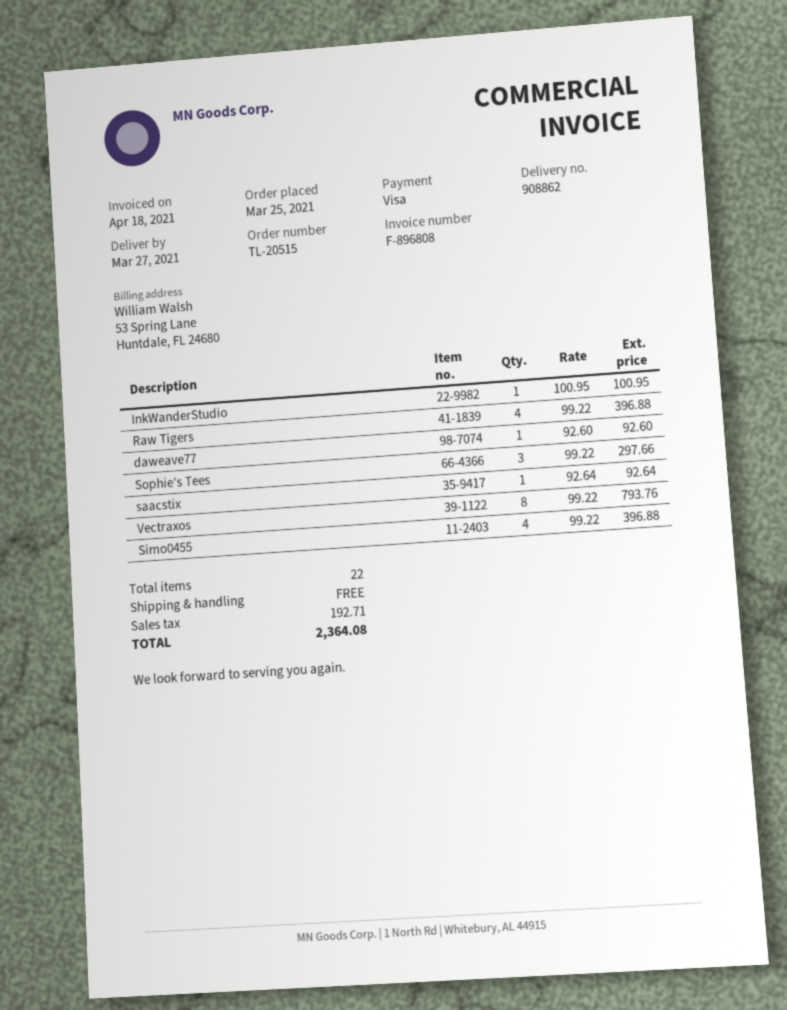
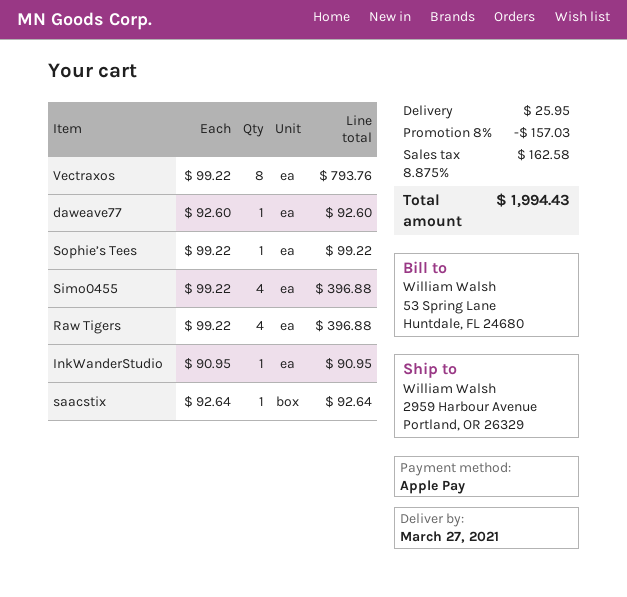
payment method: Visa -> Apple Pay
InkWanderStudio: 1 x 100.95 = 100.95 -> 1 x 90.95 = 90.95
Sophie’s Tees: 3 x 99.22 = 297.66 -> 1 x 99.22 = 99.22
discount: none -> 8% = 157.03
shipping: 0.00 -> 25.95
tax: 192.71 -> 162.58
total: 2364.08 -> 1994.43

